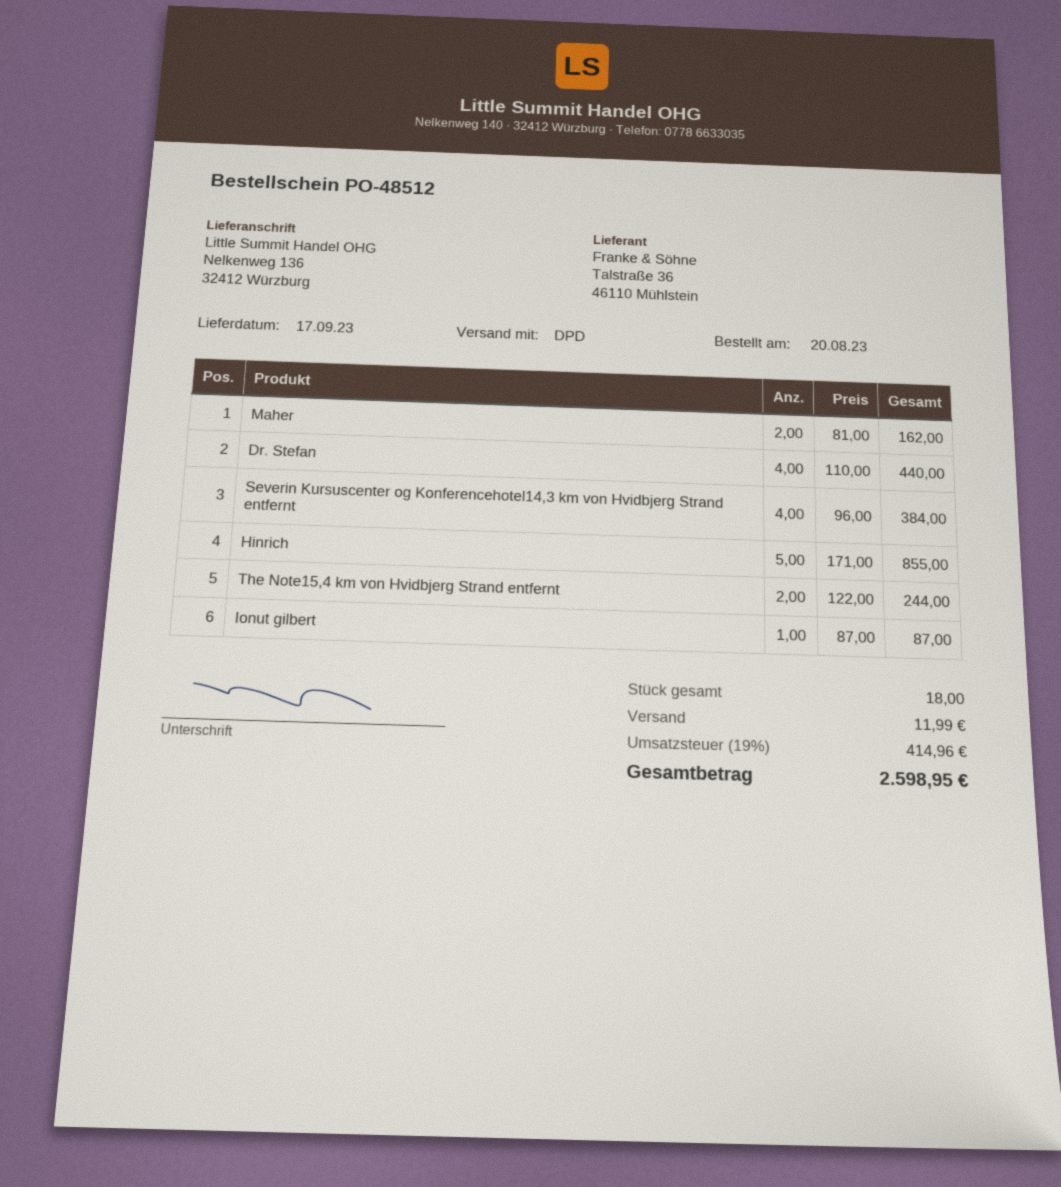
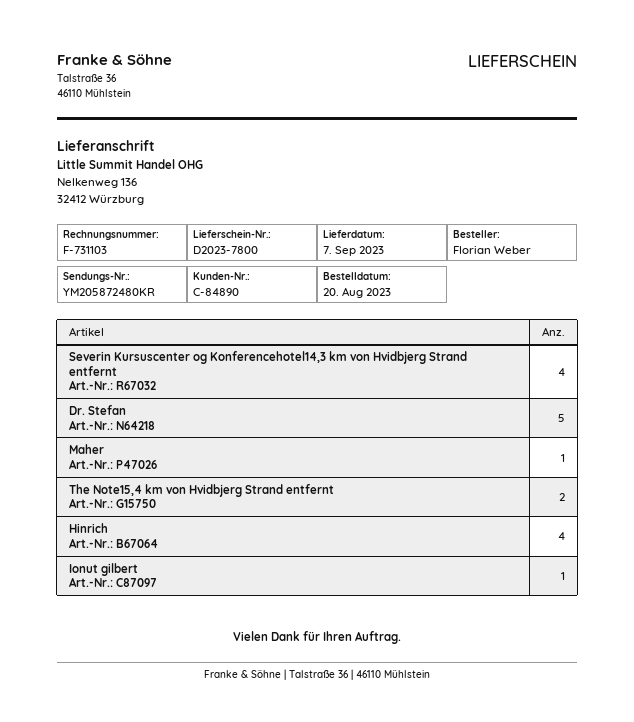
delivery date: 2023-09-17 -> 2023-09-07
Maher: 2 -> 1
Dr. Stefan: 4 -> 5
Hinrich: 5 -> 4

